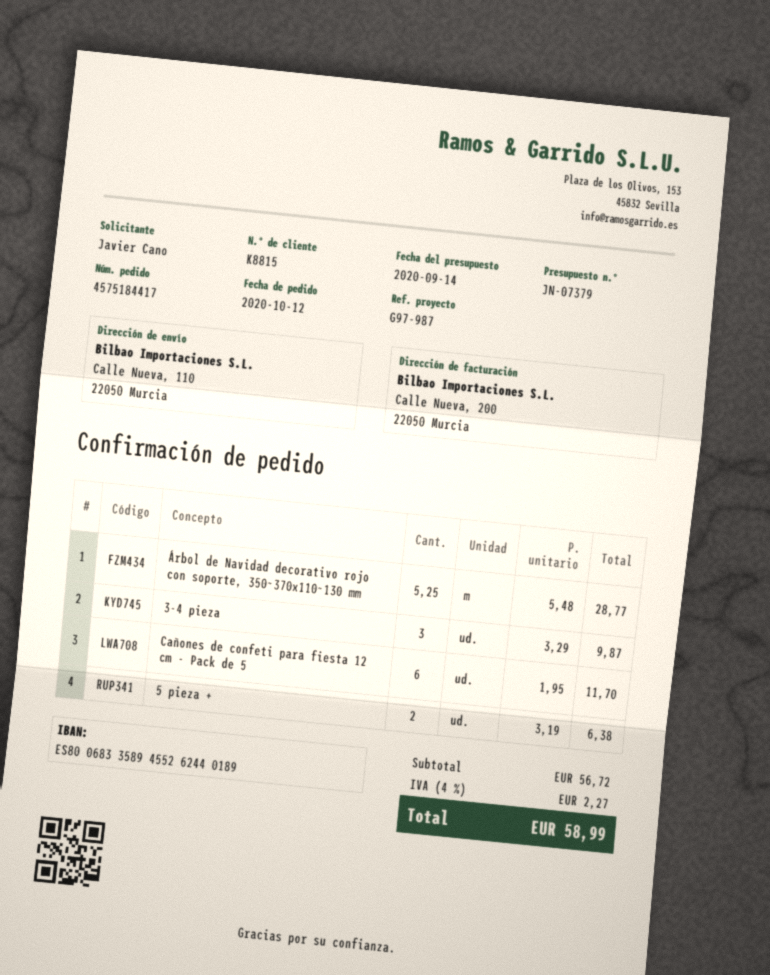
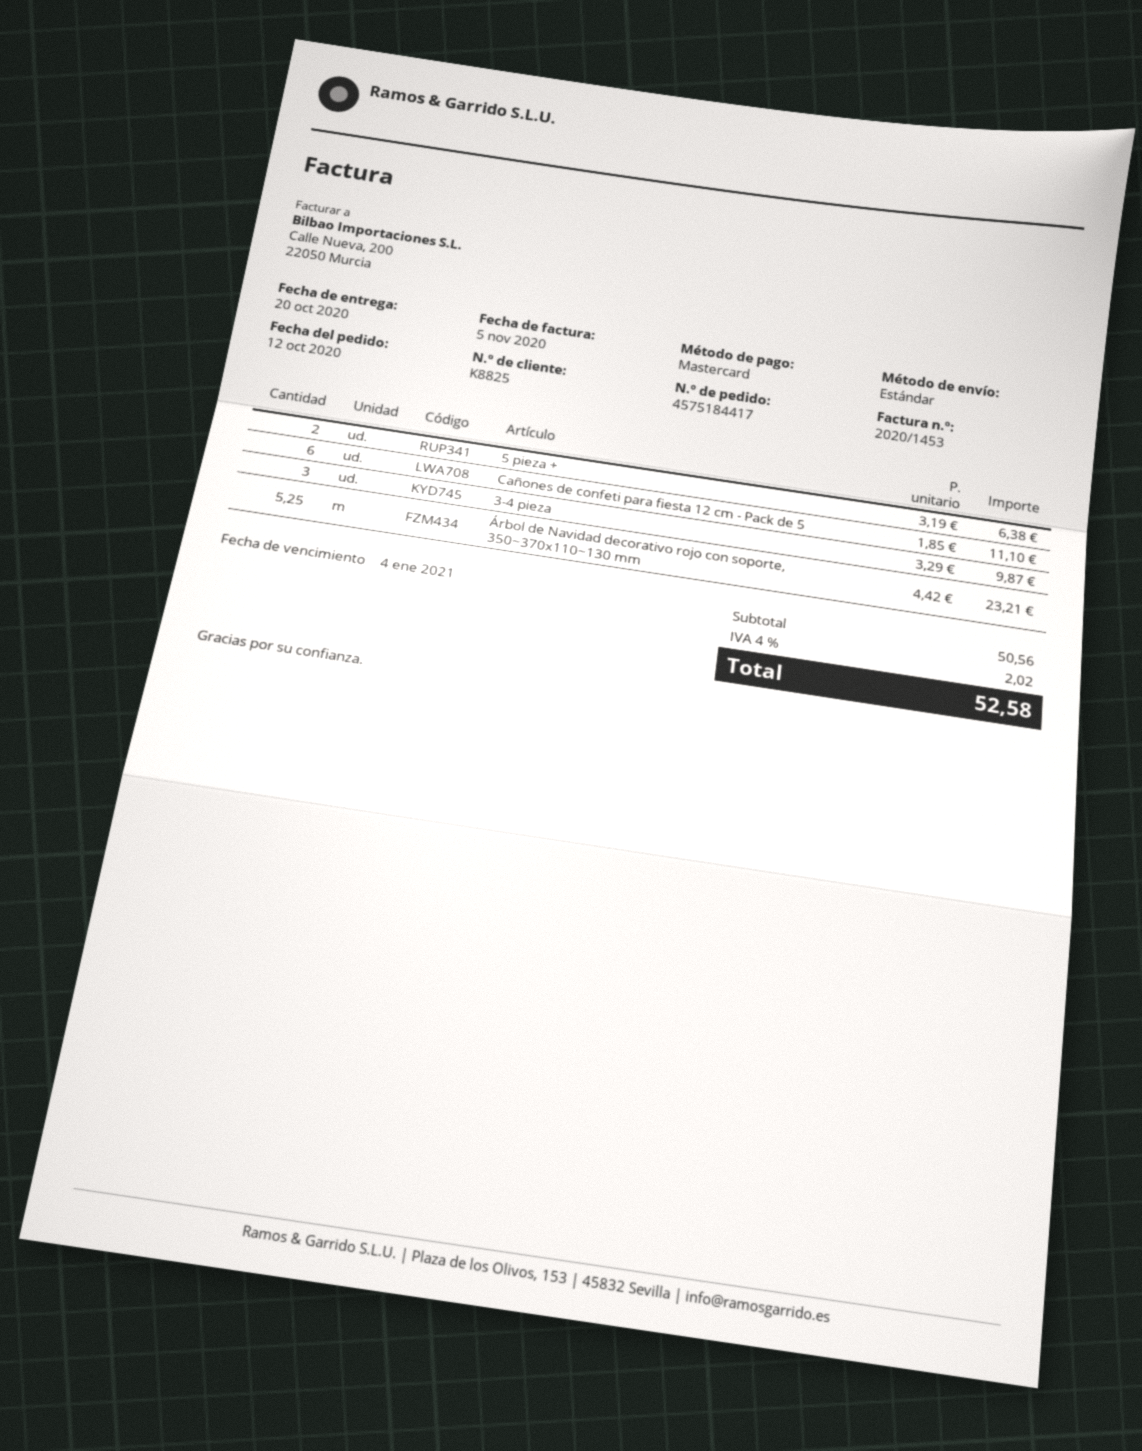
customer number: K8815 -> K8825
Árbol de Navidad decorativo rojo con soporte, 350~370x110~130 mm: 5.25 x 5.48 = 28.77 -> 5.25 x 4.42 = 23.21
Cañones de confeti para fiesta 12 cm - Pack de 5: 6 x 1.95 = 11.70 -> 6 x 1.85 = 11.10
subtotal: 56.72 -> 50.56
tax: 4% = 2.27 -> 4% = 2.02
total: 58.99 -> 52.58

